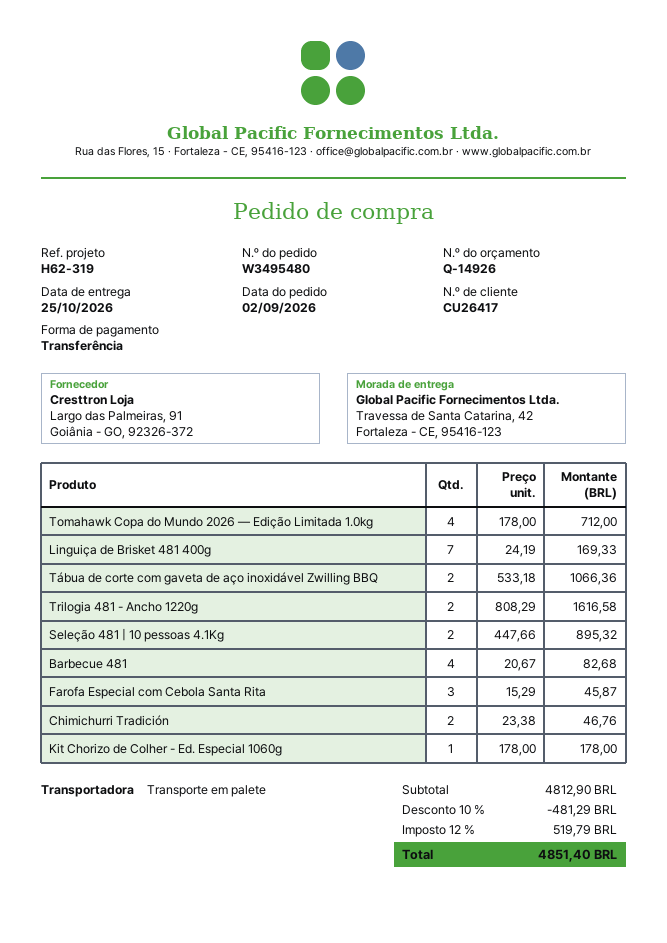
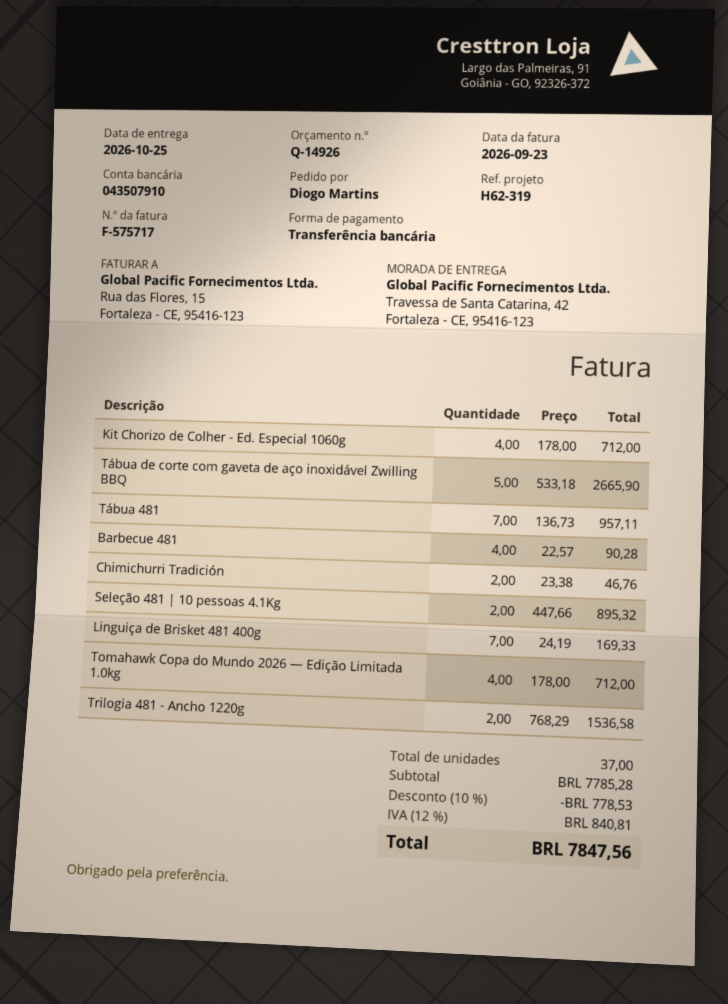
Tábua de corte com gaveta de aço inoxidável Zwilling BBQ: 2 x 533.18 = 1066.36 -> 5 x 533.18 = 2665.90
Trilogia 481 - Ancho 1220g: 2 x 808.29 = 1616.58 -> 2 x 768.29 = 1536.58
Barbecue 481: 4 x 20.67 = 82.68 -> 4 x 22.57 = 90.28
Farofa Especial com Cebola Santa Rita: 3 x 15.29 = 45.87 -> none
Kit Chorizo de Colher - Ed. Especial 1060g: 1 x 178.00 = 178.00 -> 4 x 178.00 = 712.00
Tábua 481: none -> 7 x 136.73 = 957.11
subtotal: 4812.90 -> 7785.28
discount: 10% = 481.29 -> 10% = 778.53
tax: 12% = 519.79 -> 12% = 840.81
total: 4851.40 -> 7847.56

